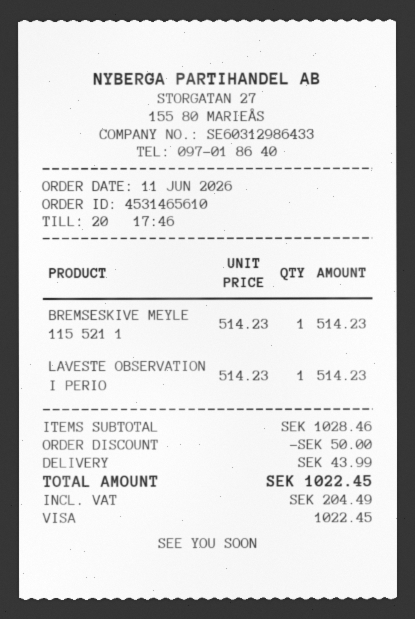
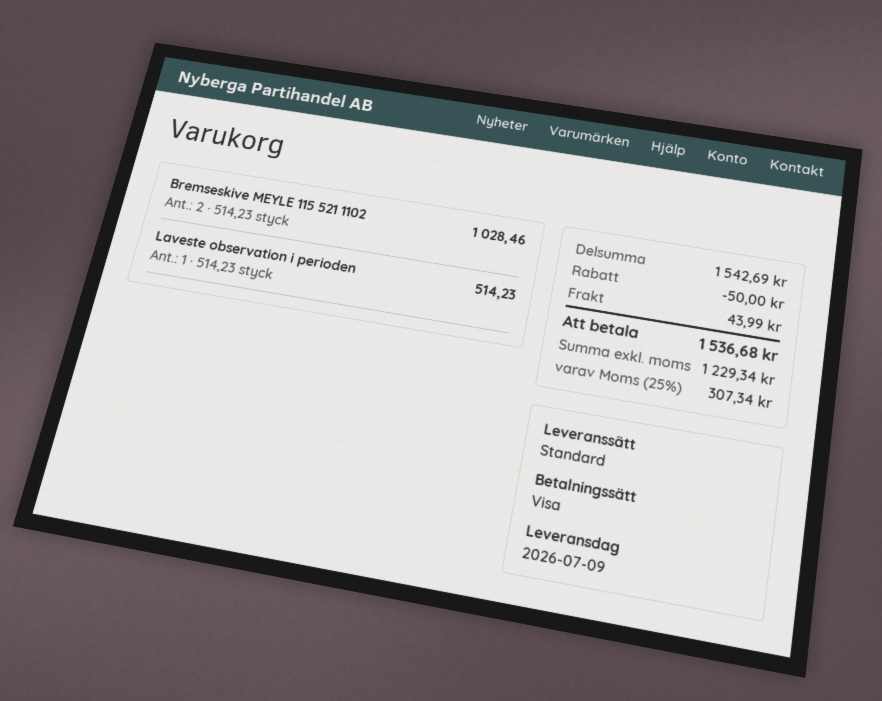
BREMSESKIVE MEYLE 115 521 1: 1 x 514.23 = 514.23 -> 2 x 514.23 = 1028.46
subtotal: 1028.46 -> 1542.69
tax: 204.49 -> 307.34
total: 1022.45 -> 1536.68

